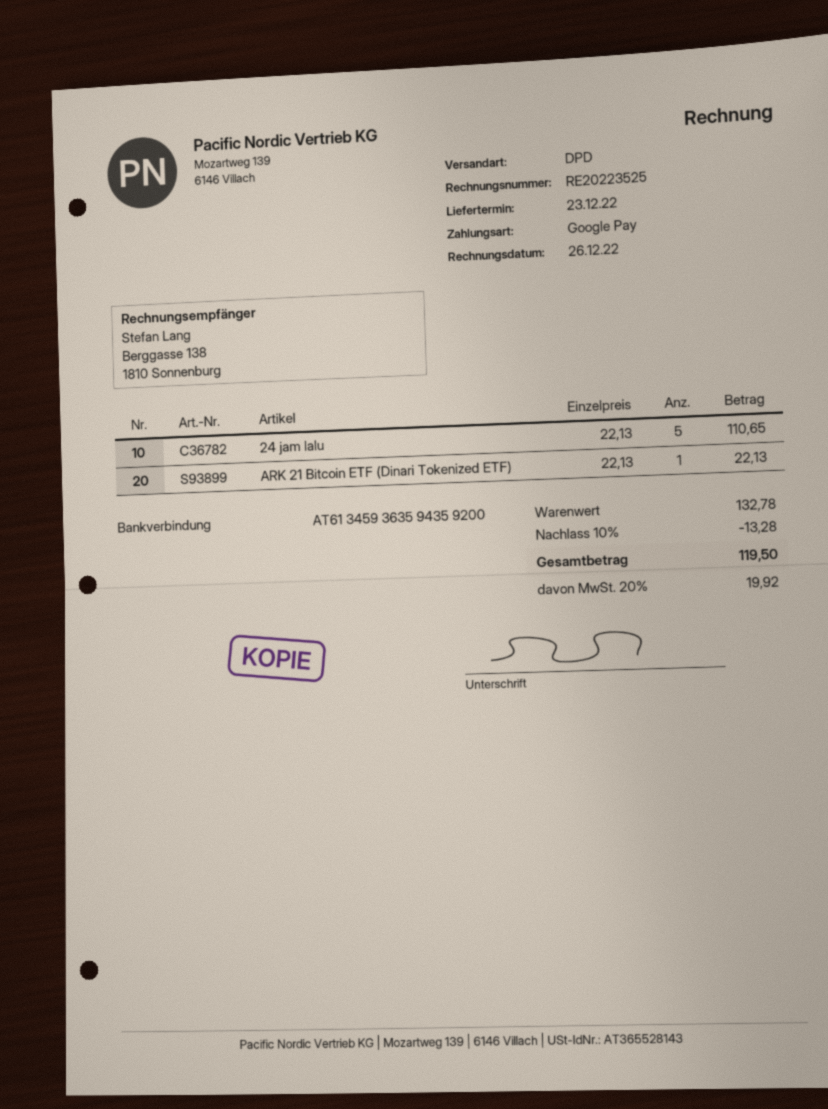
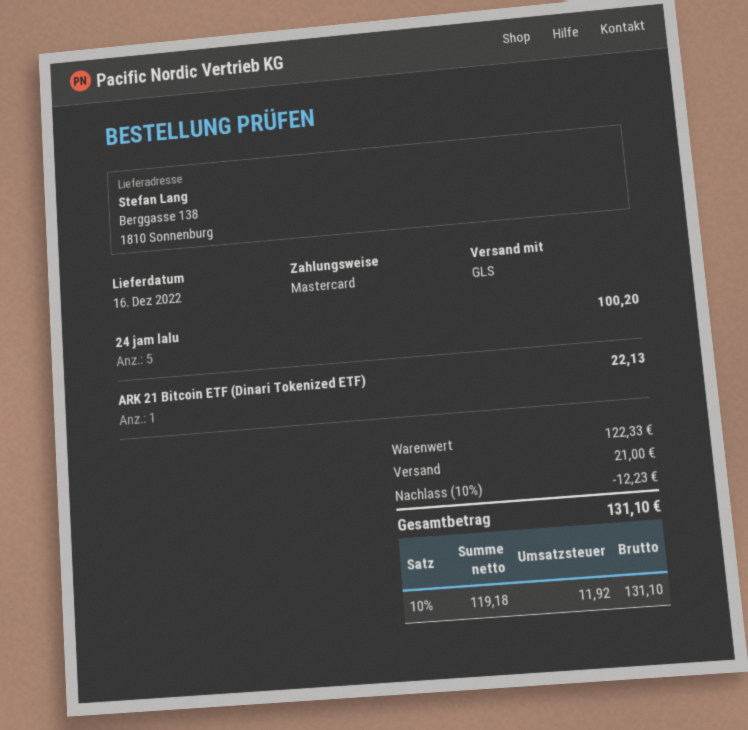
delivery date: 2022-12-23 -> 2022-12-16
payment method: Google Pay -> Mastercard
shipping method: DPD -> GLS
24 jam lalu: 5 for 110.65 -> 5 for 100.20
subtotal: 132.78 -> 122.33
discount: 10% = 13.28 -> 10% = 12.23
shipping: none -> 21.00
tax: 20% = 19.92 -> 10% = 11.92
total: 119.50 -> 131.10

